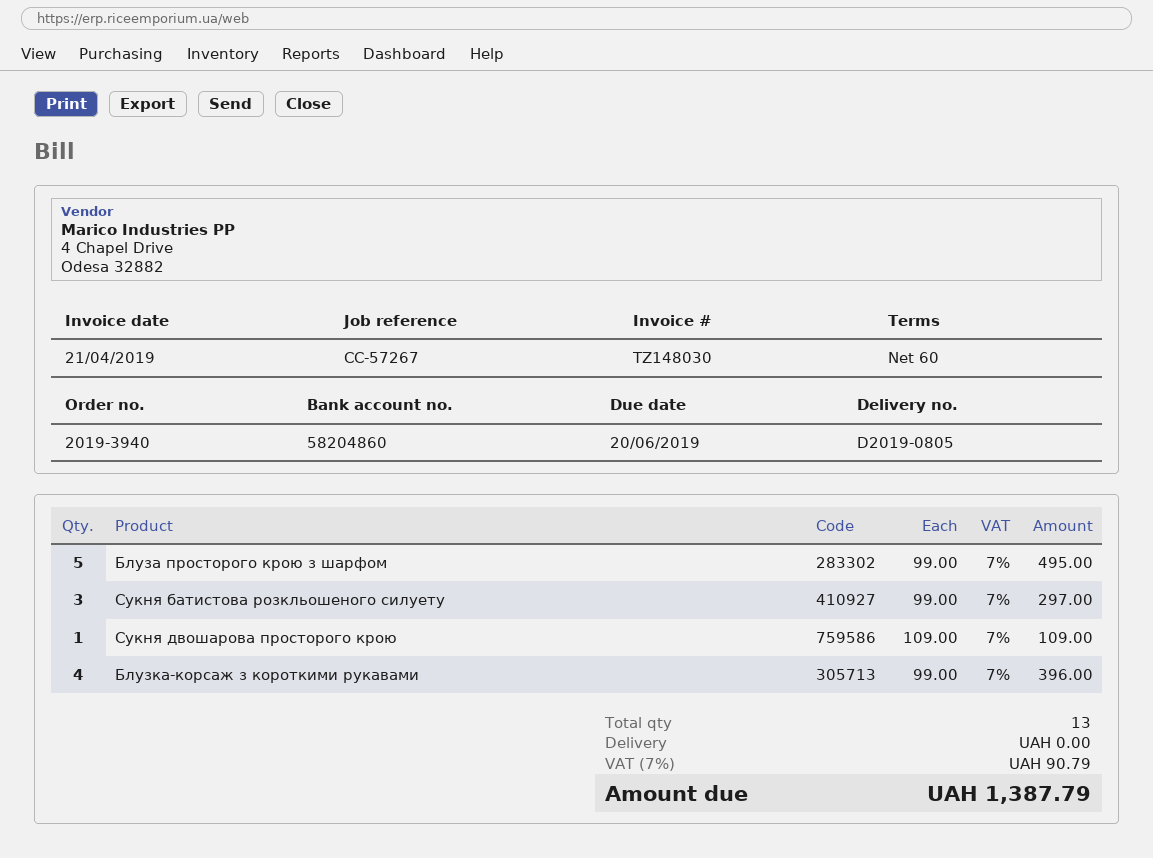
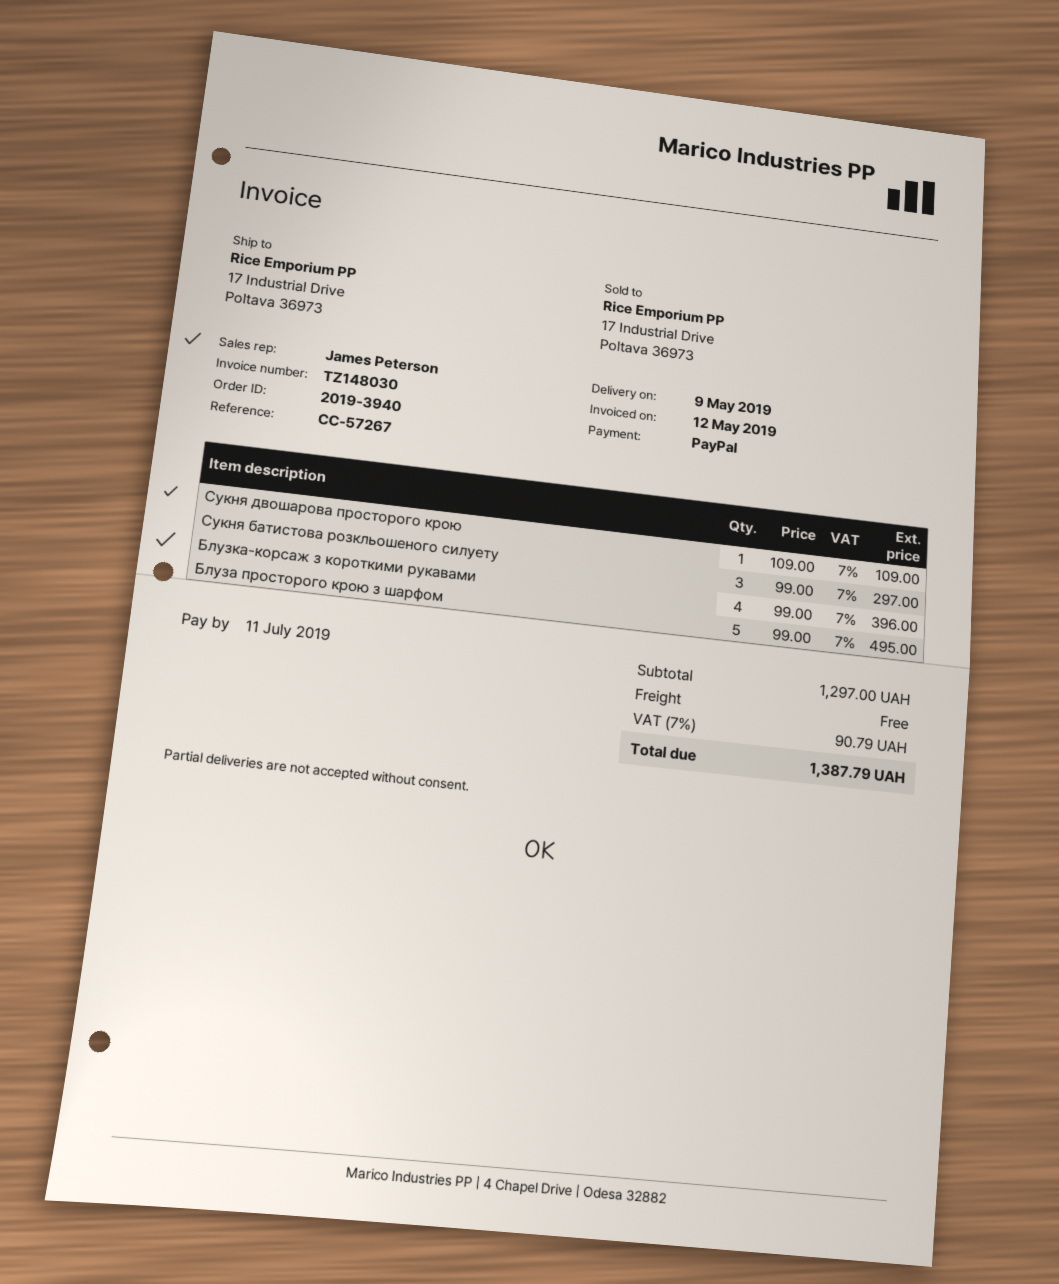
invoice date: 2019-04-21 -> 2019-05-12
due date: 2019-06-20 -> 2019-07-11

